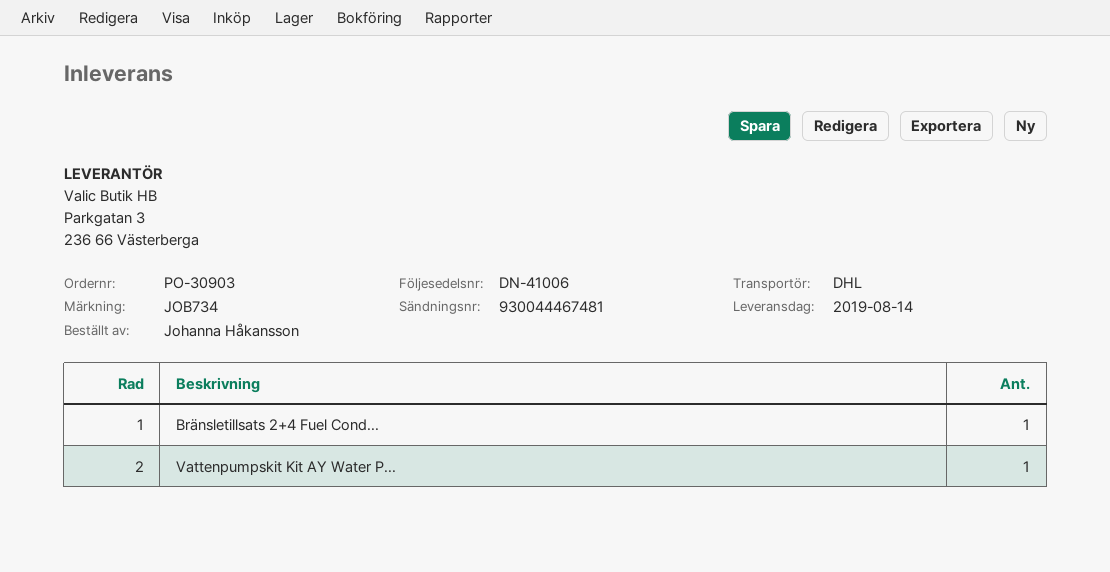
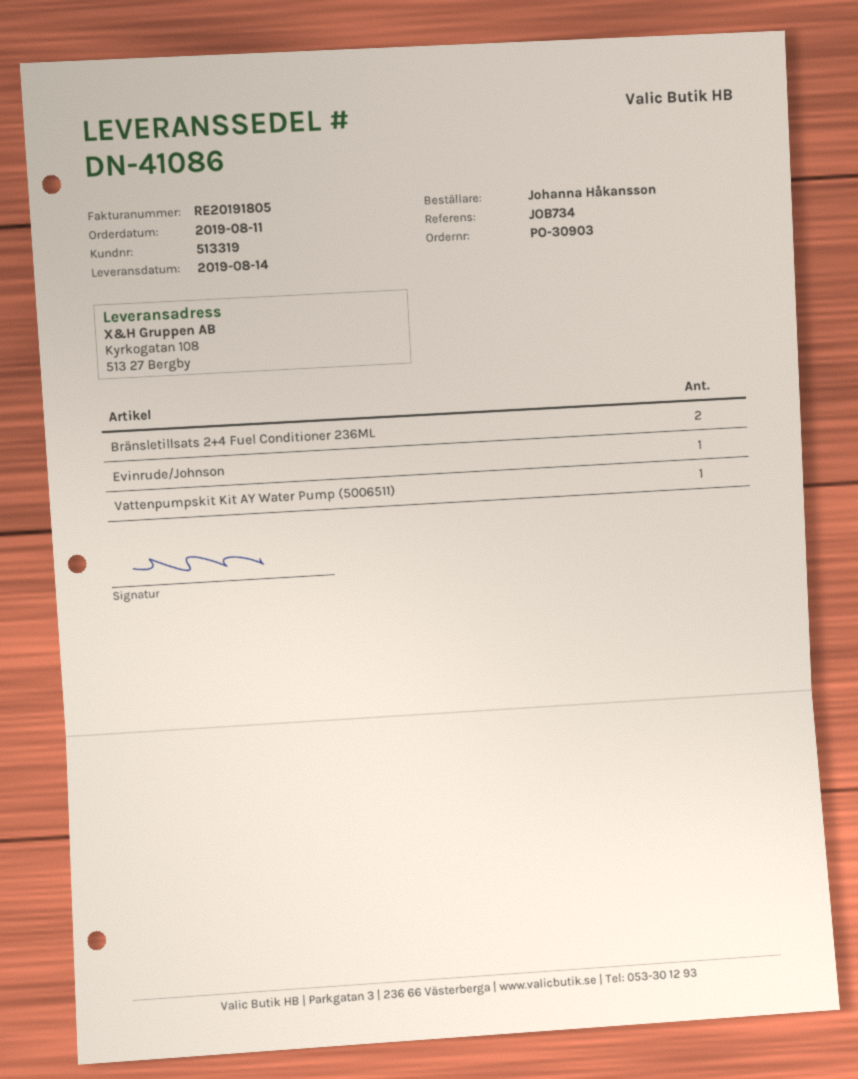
delivery note number: DN-41006 -> DN-41086
Bränsletillsats 2+4 Fuel Cond...: 1 -> 2
Evinrude/Johnson: none -> 1

